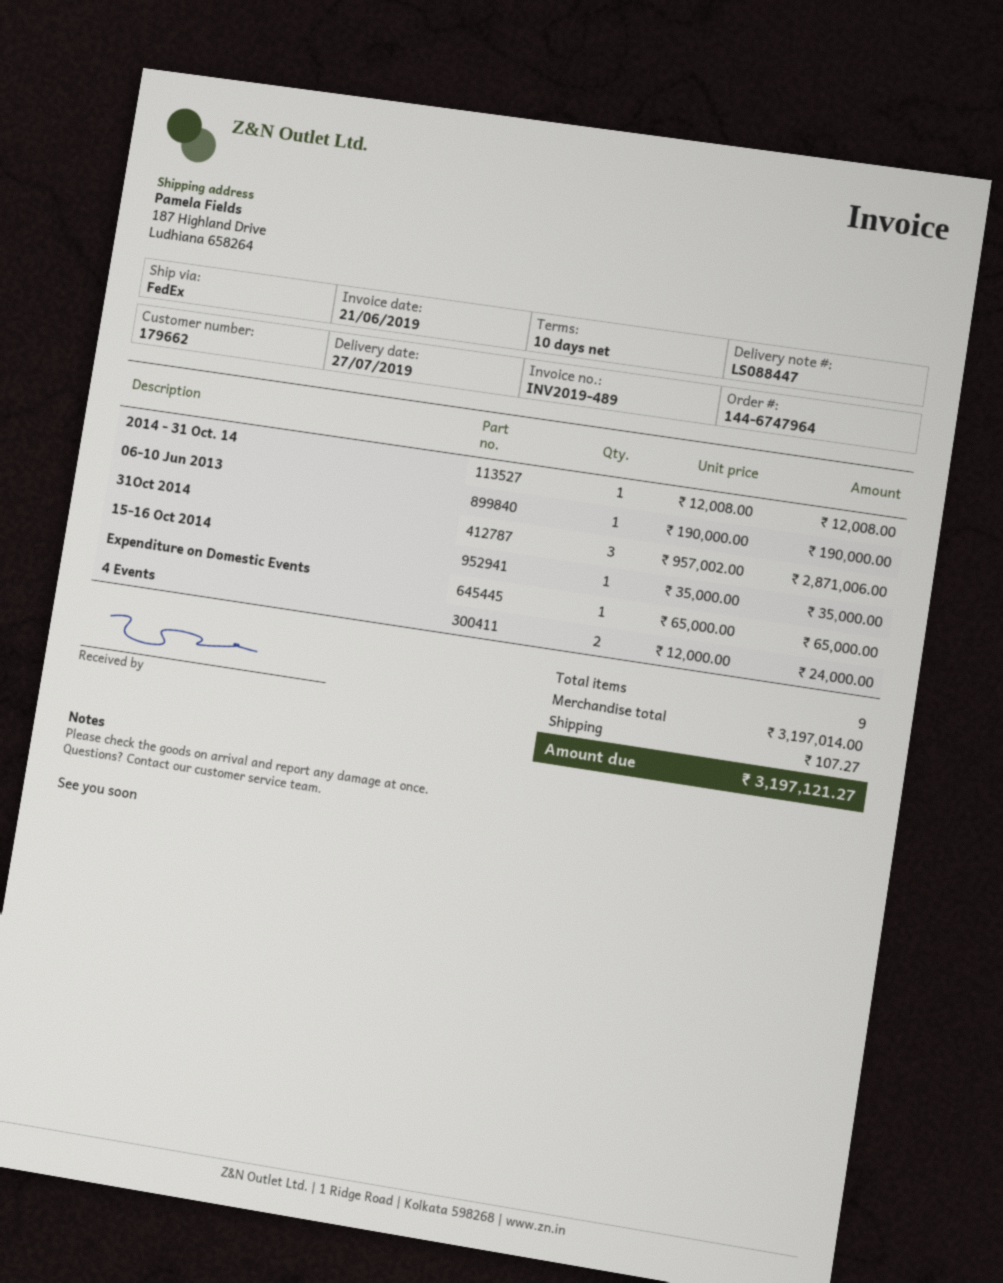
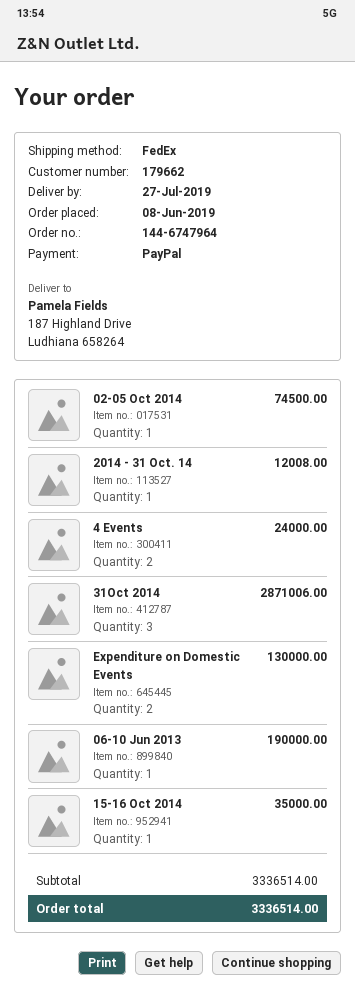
Expenditure on Domestic Events: 1 for 65000.00 -> 2 for 130000.00
02-05 Oct 2014: none -> 1 for 74500.00
subtotal: 3197014.00 -> 3336514.00
shipping: 107.27 -> none
total: 3197121.27 -> 3336514.00

